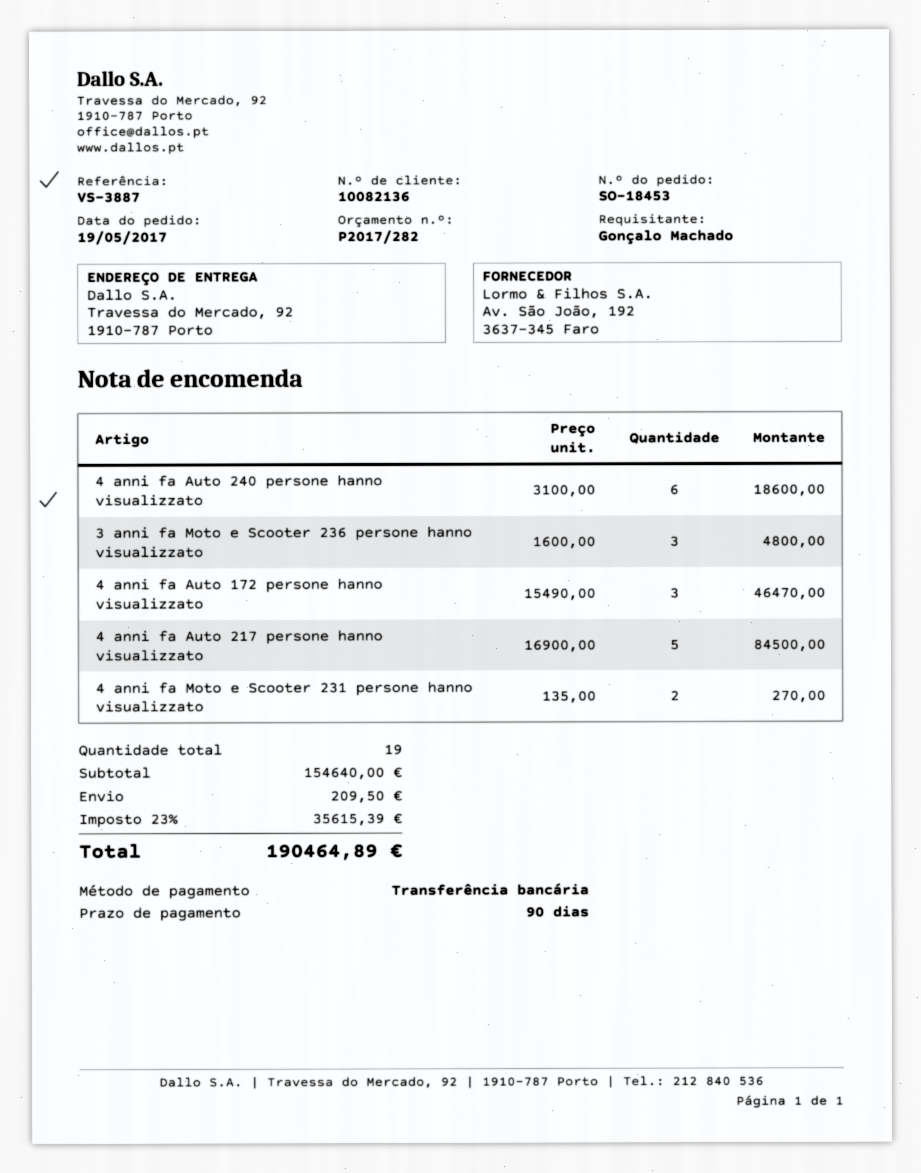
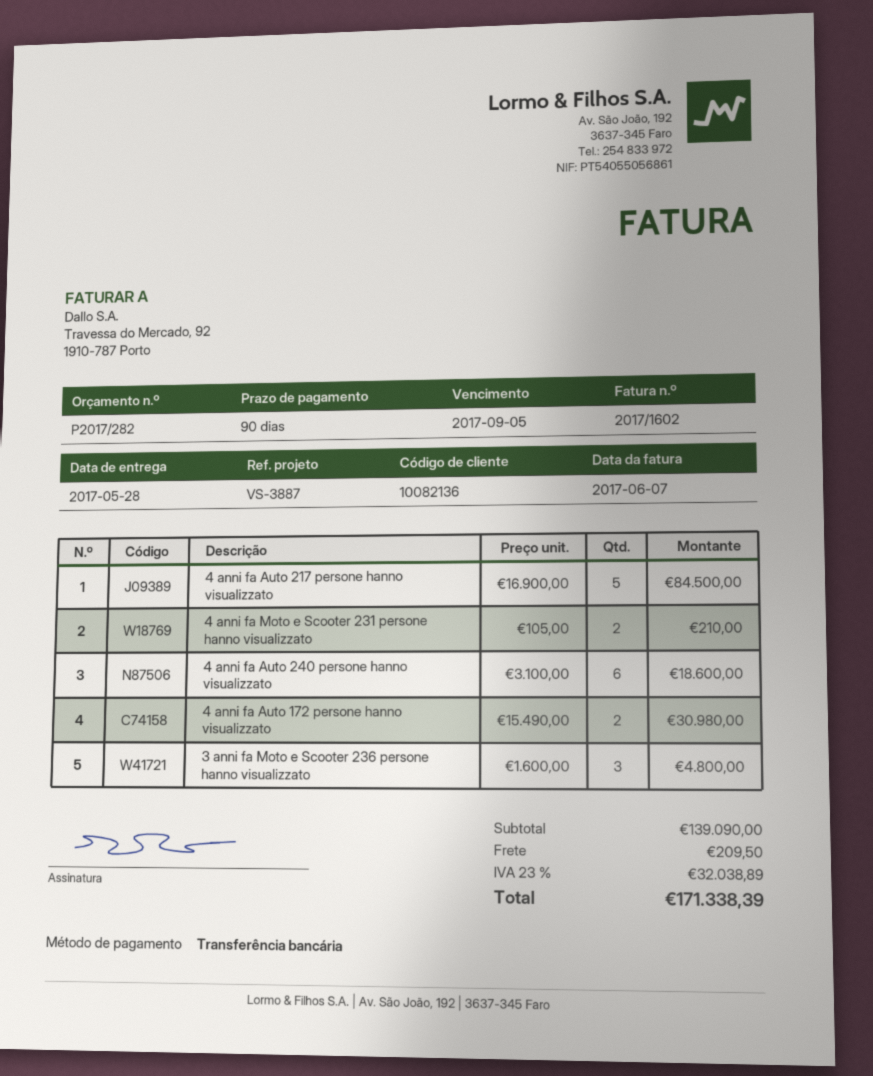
4 anni fa Auto 172 persone hanno visualizzato: 3 x 15490.00 = 46470.00 -> 2 x 15490.00 = 30980.00
4 anni fa Moto e Scooter 231 persone hanno visualizzato: 2 x 135.00 = 270.00 -> 2 x 105.00 = 210.00
subtotal: 154640.00 -> 139090.00
tax: 23% = 35615.39 -> 23% = 32038.89
total: 190464.89 -> 171338.39

